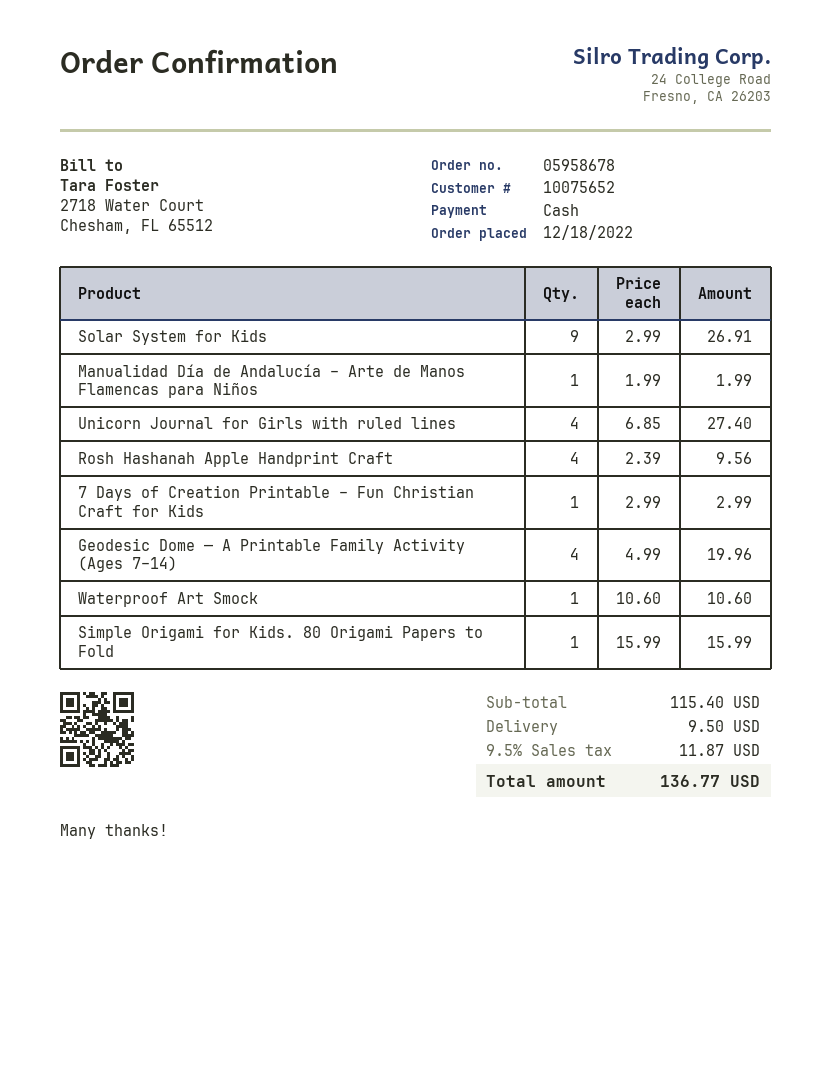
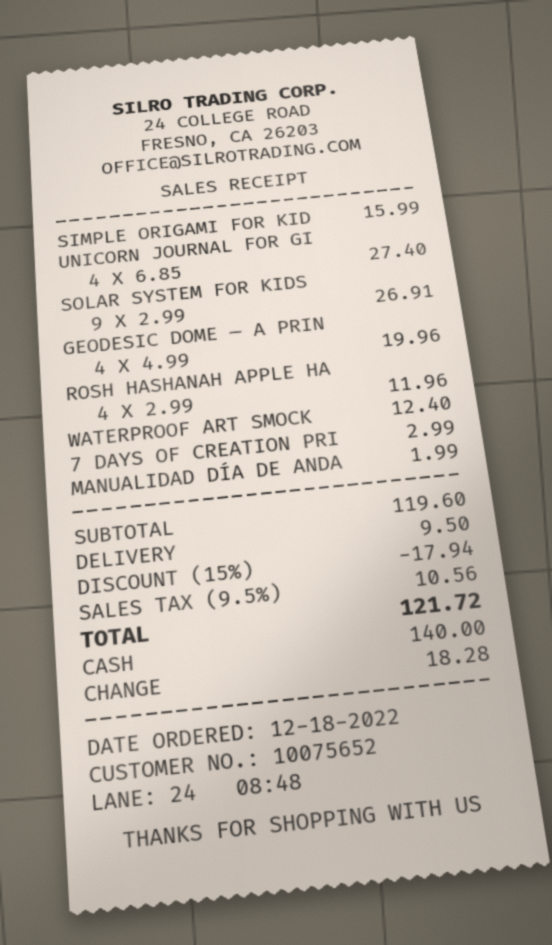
Rosh Hashanah Apple Handprint Craft: 4 x 2.39 = 9.56 -> 4 x 2.99 = 11.96
Waterproof Art Smock: 1 x 10.60 = 10.60 -> 1 x 12.40 = 12.40
subtotal: 115.40 -> 119.60
discount: none -> 15% = 17.94
tax: 9.5% = 11.87 -> 9.5% = 10.56
total: 136.77 -> 121.72

